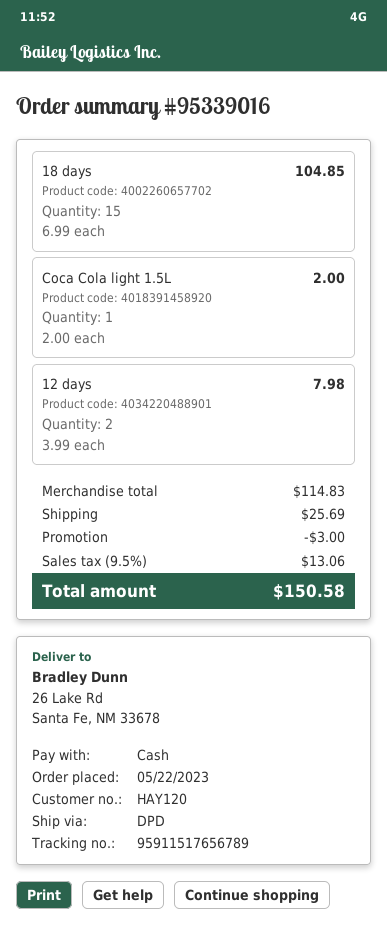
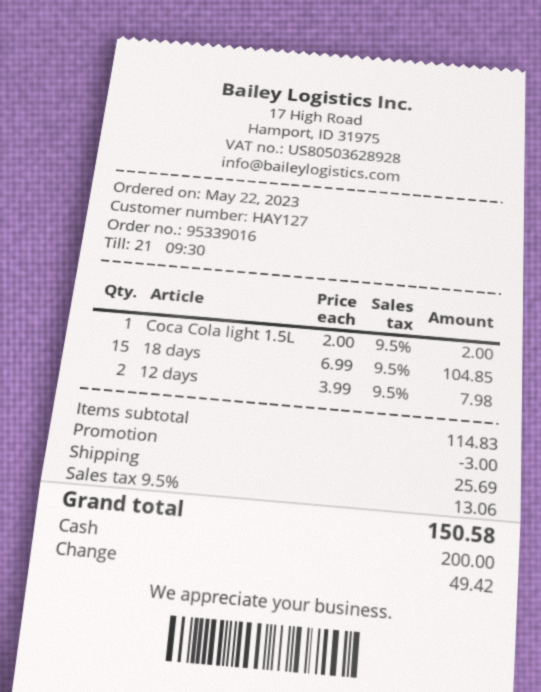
customer number: HAY120 -> HAY127

